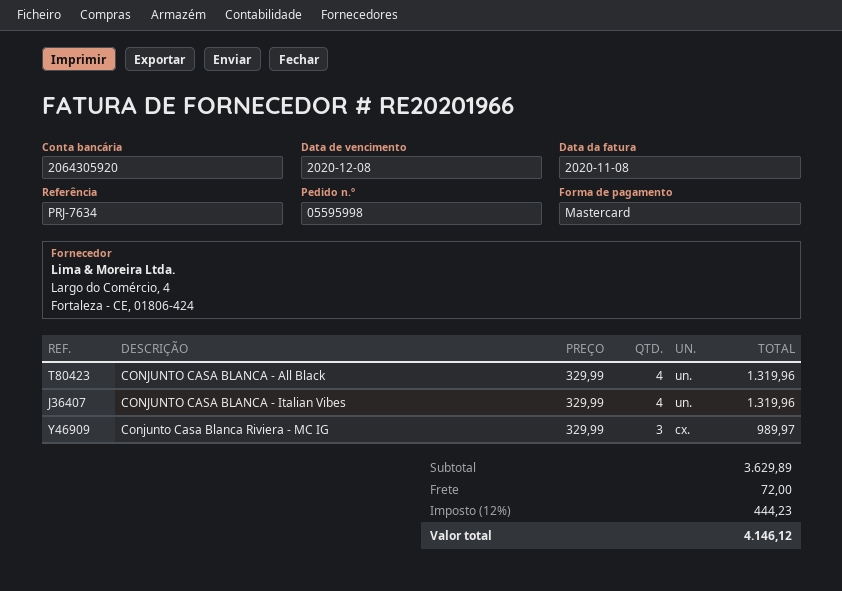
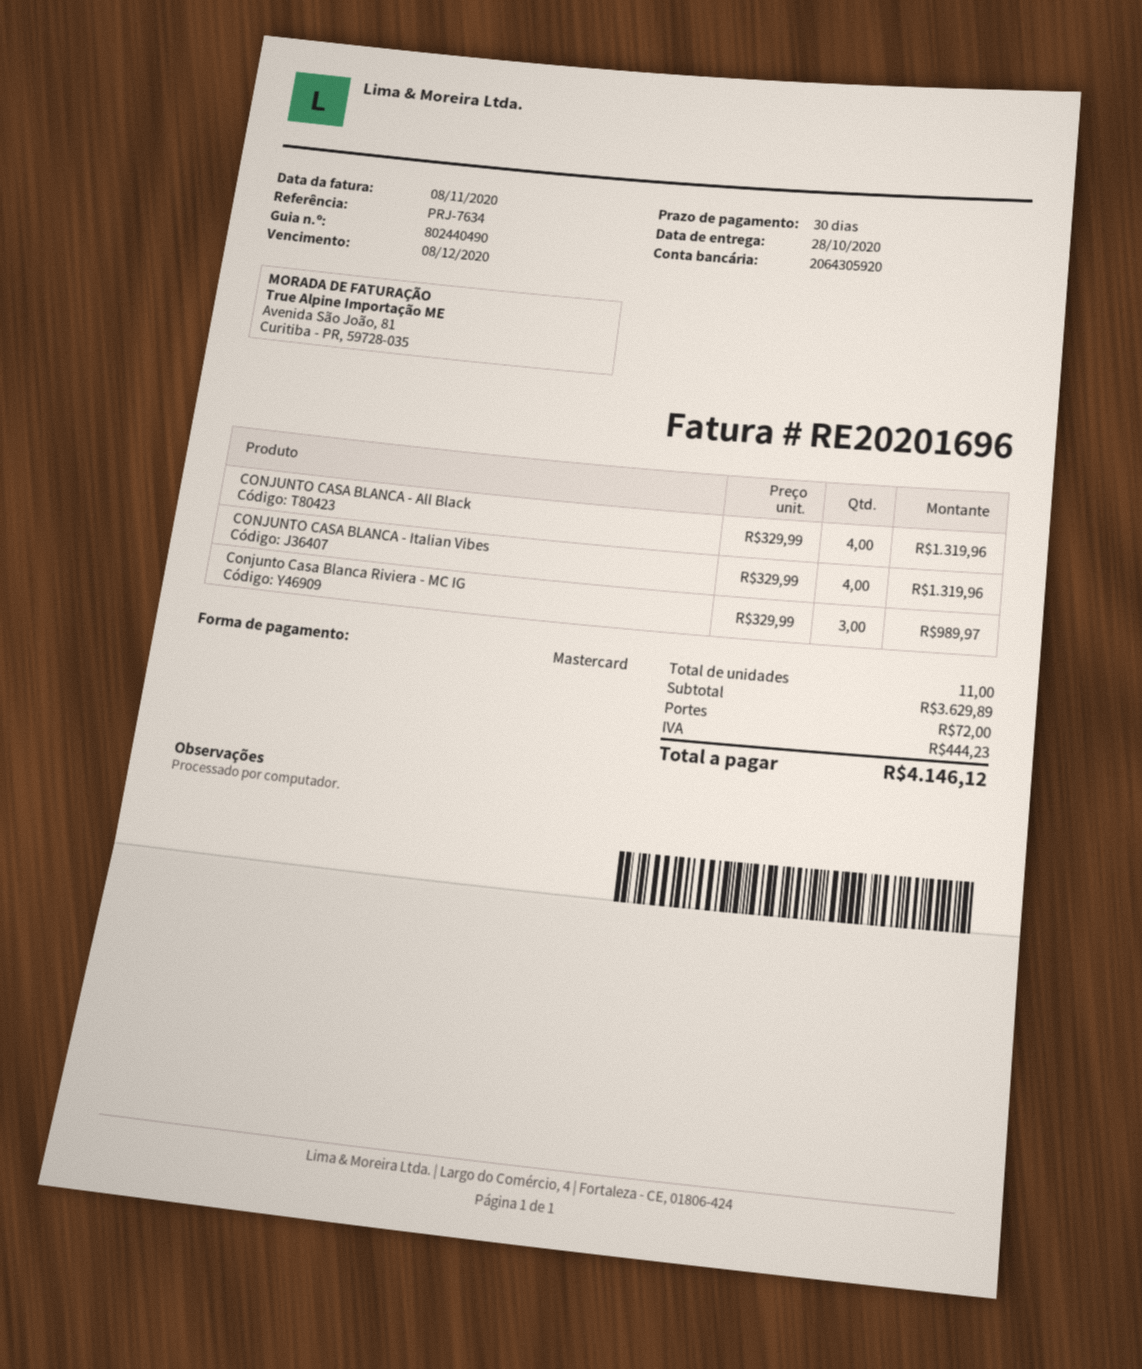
invoice number: RE20201966 -> RE20201696

